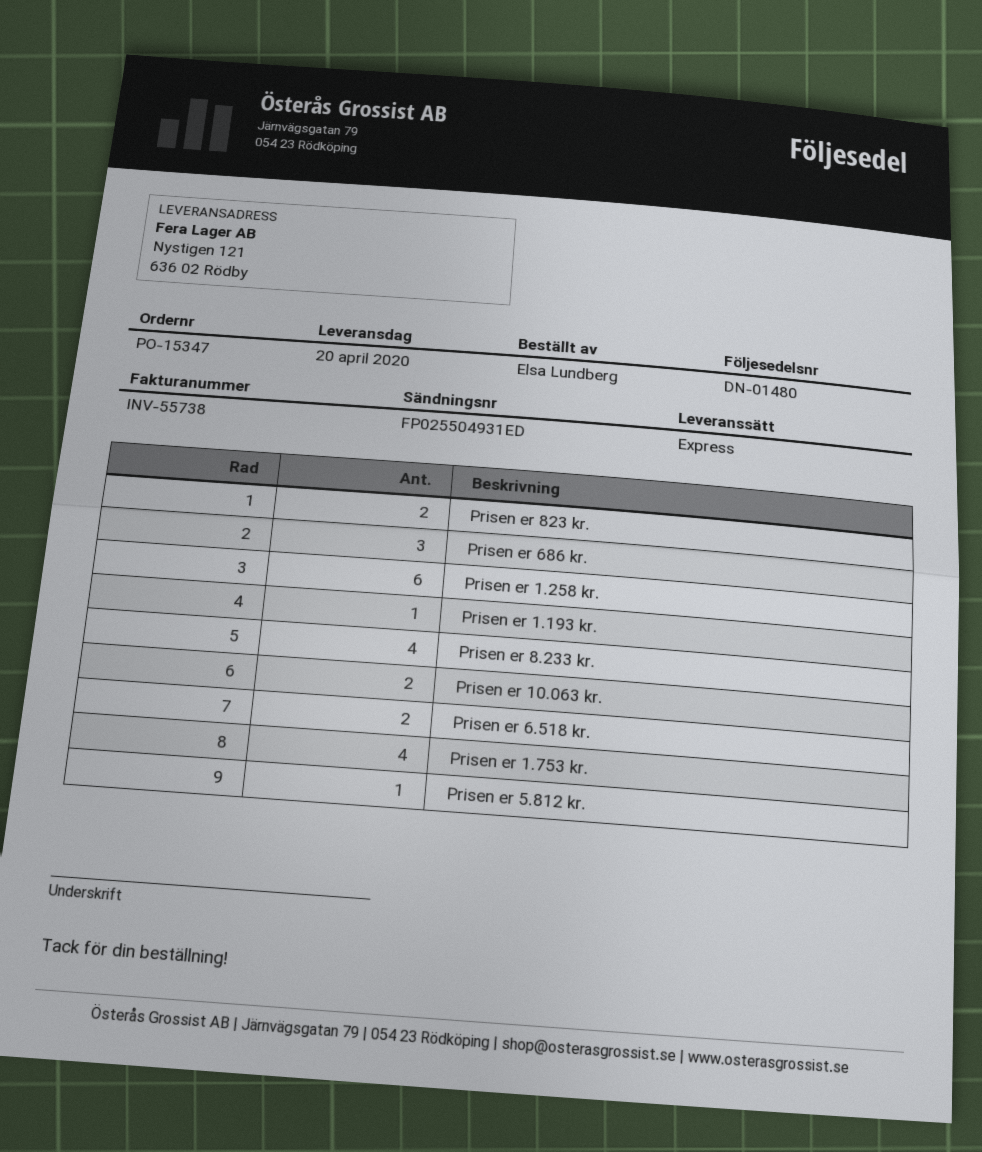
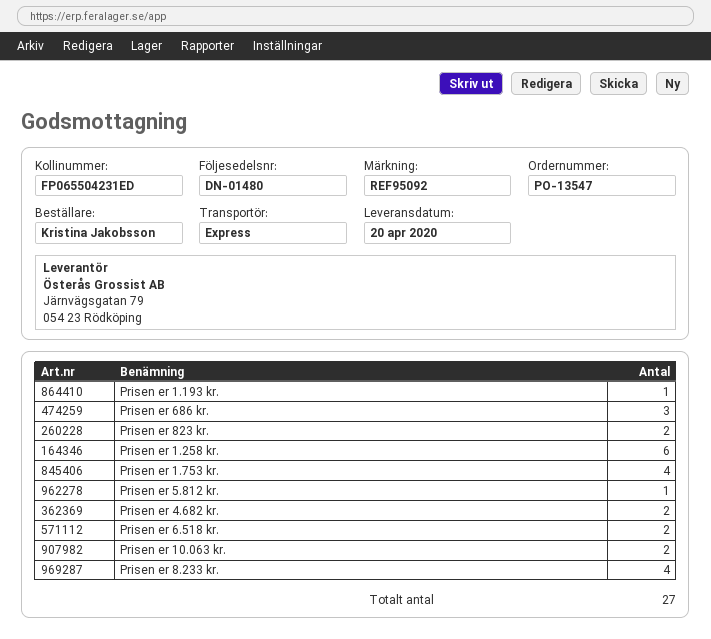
order number: PO-15347 -> PO-13547
ordered by: Elsa Lundberg -> Kristina Jakobsson
tracking number: FP025504931ED -> FP065504231ED
Prisen er 4.682 kr.: none -> 2

